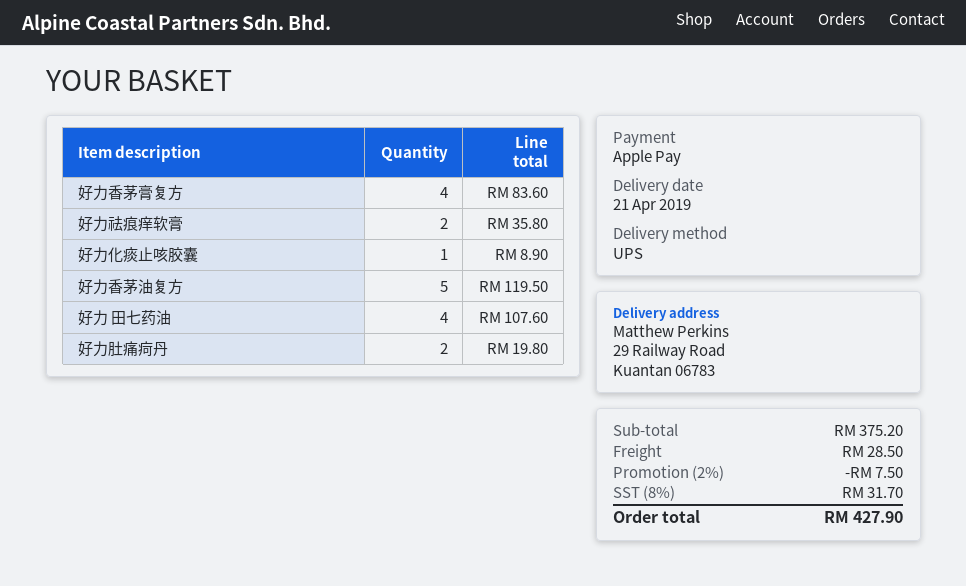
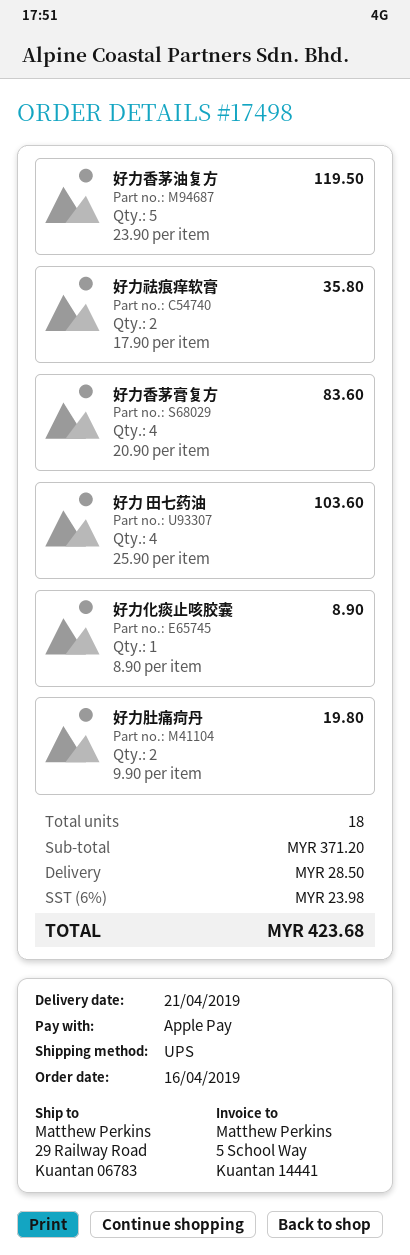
好力 田七药油: 4 for 107.60 -> 4 for 103.60
subtotal: 375.20 -> 371.20
discount: 2% = 7.50 -> none
tax: 8% = 31.70 -> 6% = 23.98
total: 427.90 -> 423.68

